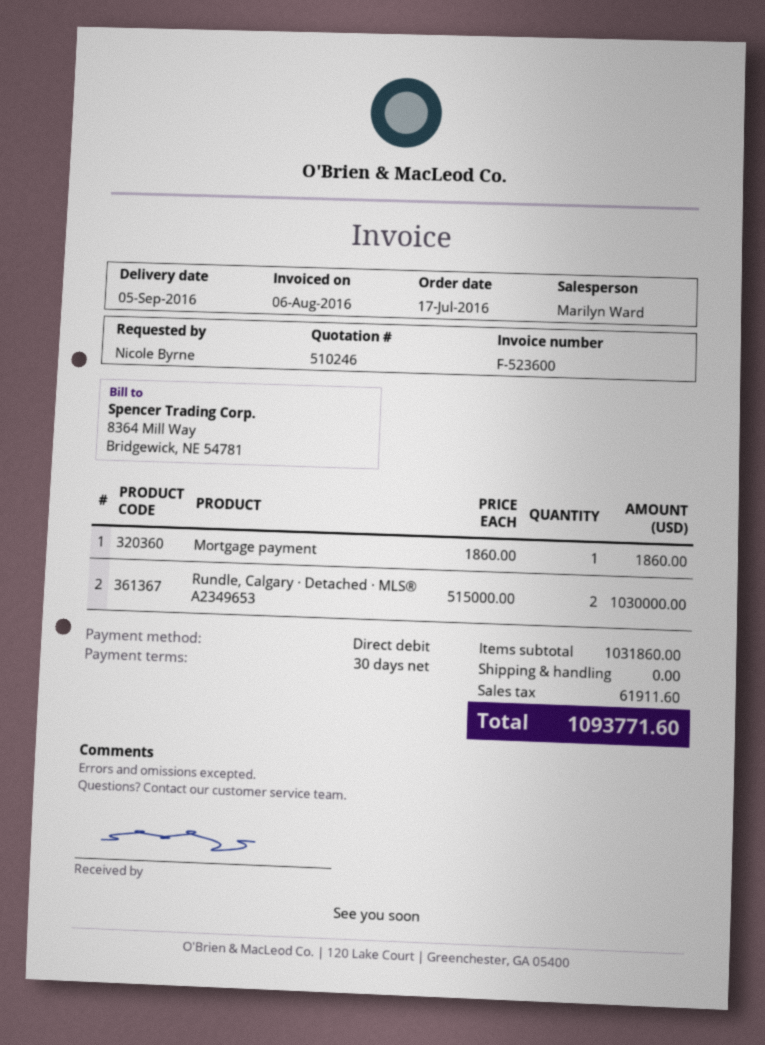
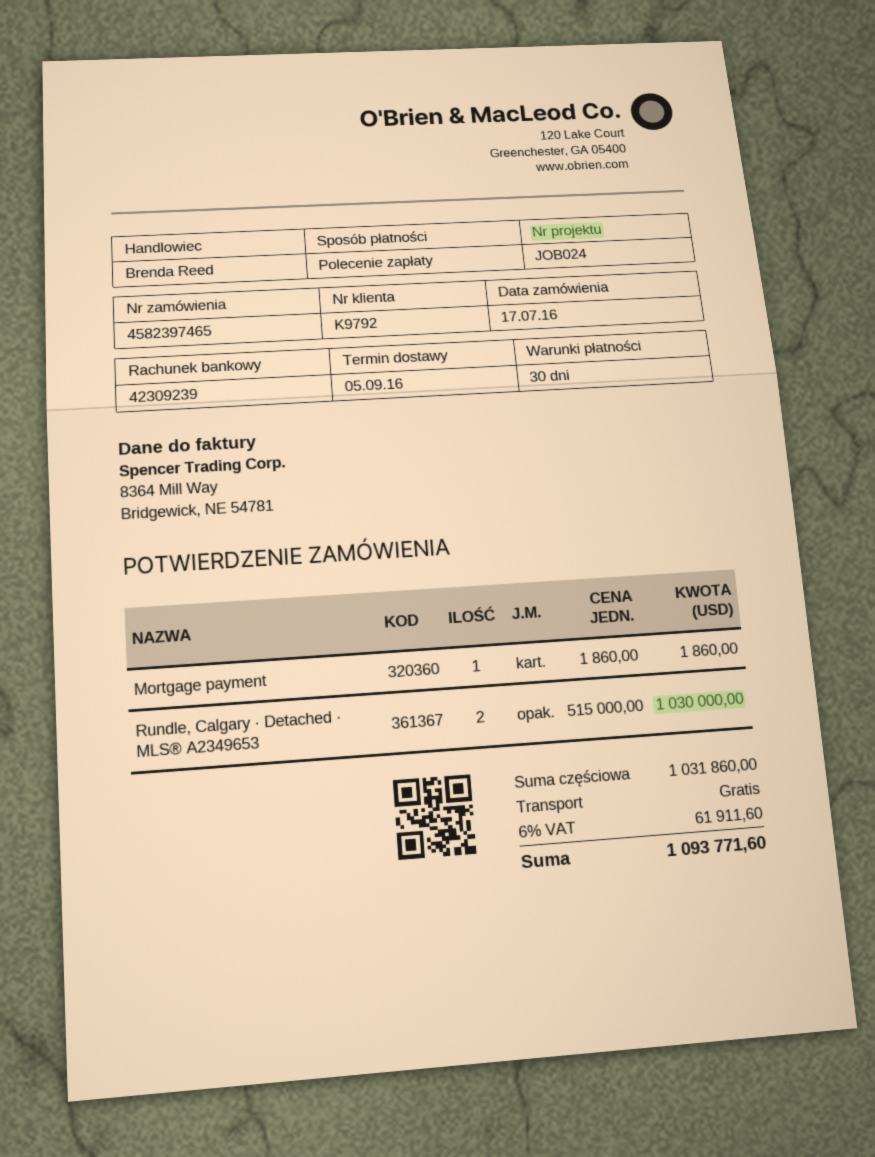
sales rep: Marilyn Ward -> Brenda Reed

